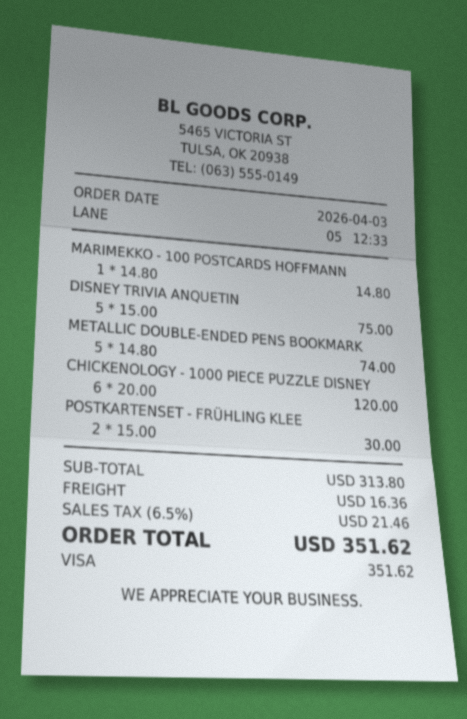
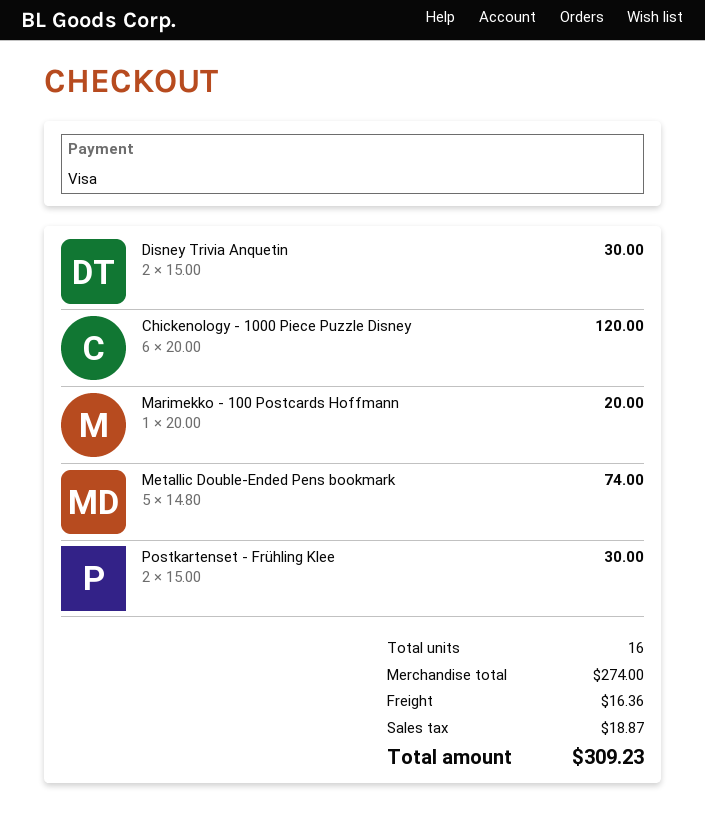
MARIMEKKO - 100 POSTCARDS HOFFMANN: 1 x 14.80 = 14.80 -> 1 x 20.00 = 20.00
DISNEY TRIVIA ANQUETIN: 5 x 15.00 = 75.00 -> 2 x 15.00 = 30.00
subtotal: 313.80 -> 274.00
tax: 21.46 -> 18.87
total: 351.62 -> 309.23

